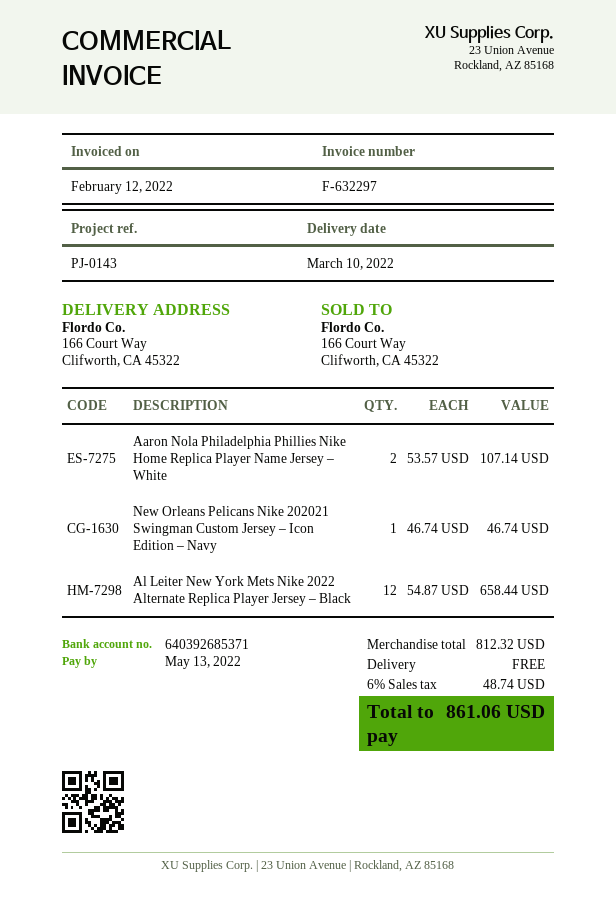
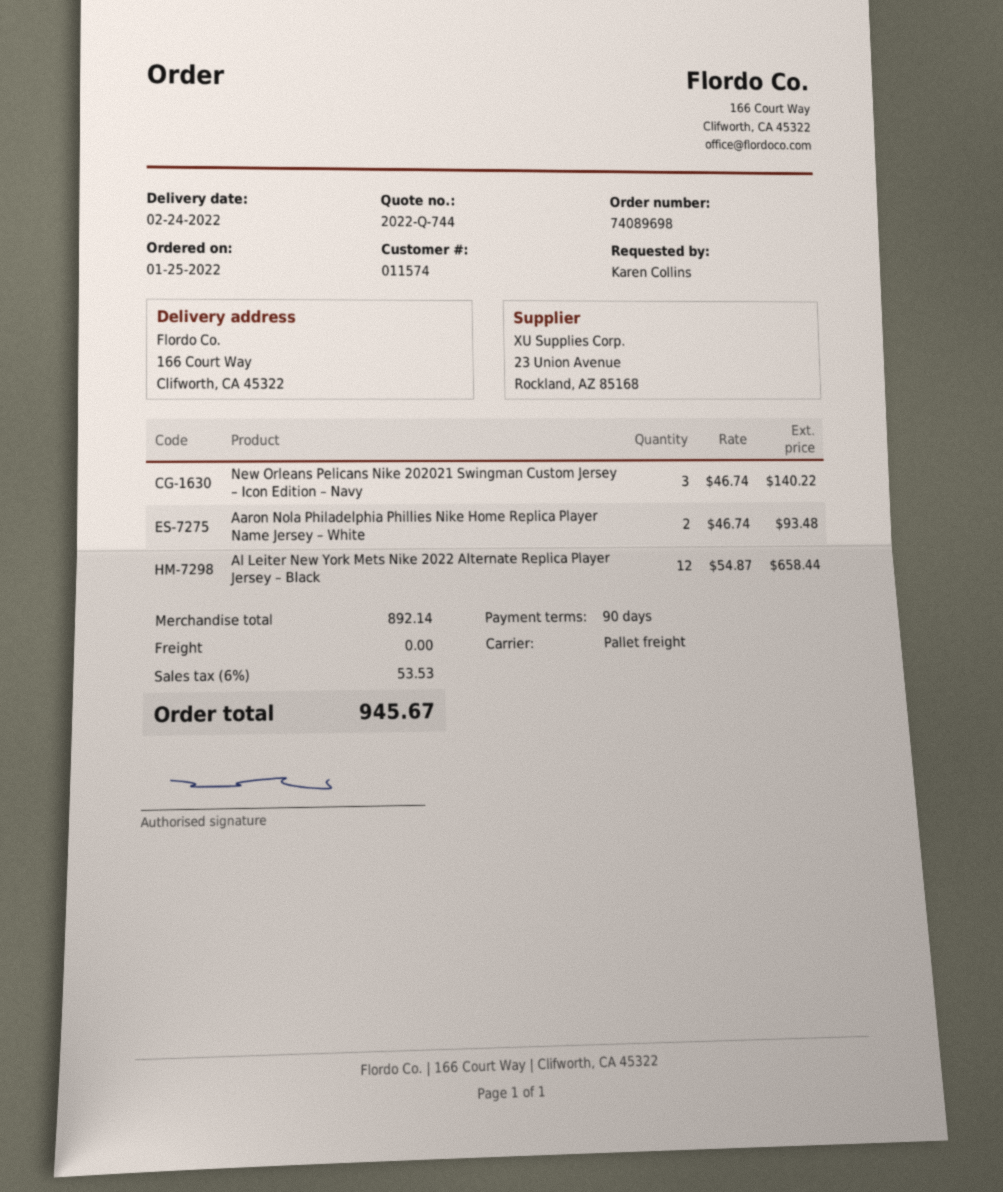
delivery date: 2022-03-10 -> 2022-02-24
Aaron Nola Philadelphia Phillies Nike Home Replica Player Name Jersey – White: 2 x 53.57 = 107.14 -> 2 x 46.74 = 93.48
New Orleans Pelicans Nike 202021 Swingman Custom Jersey – Icon Edition – Navy: 1 x 46.74 = 46.74 -> 3 x 46.74 = 140.22
subtotal: 812.32 -> 892.14
tax: 6% = 48.74 -> 6% = 53.53
total: 861.06 -> 945.67

